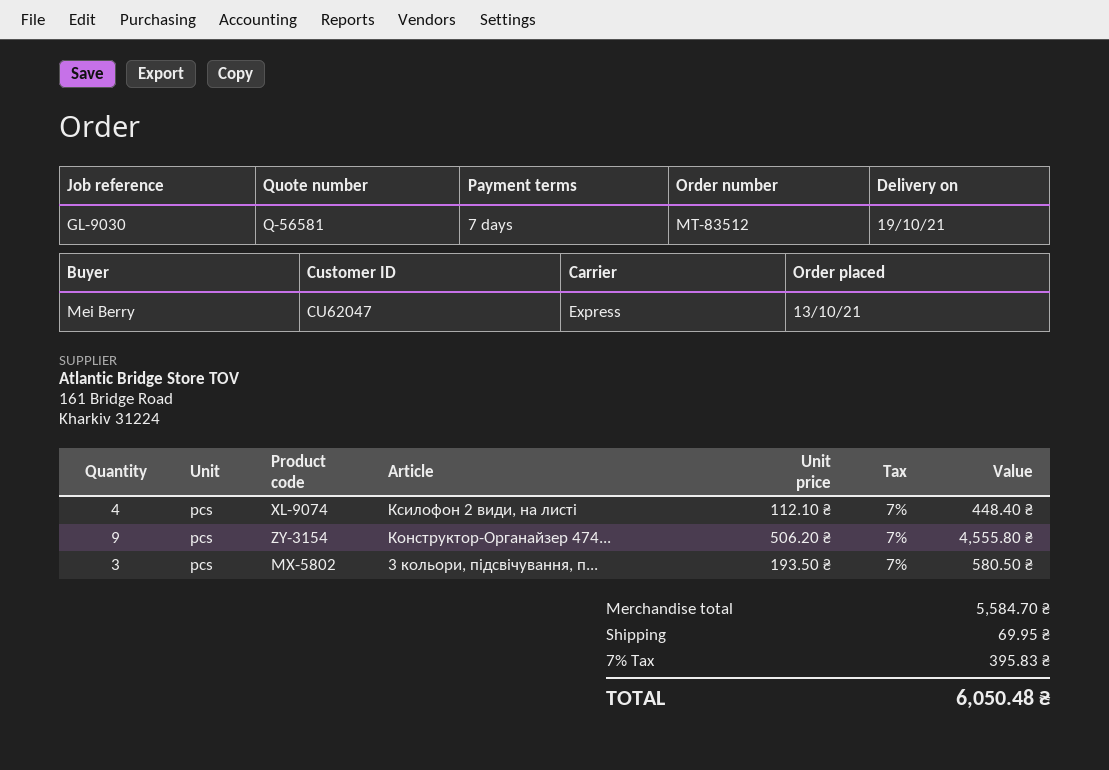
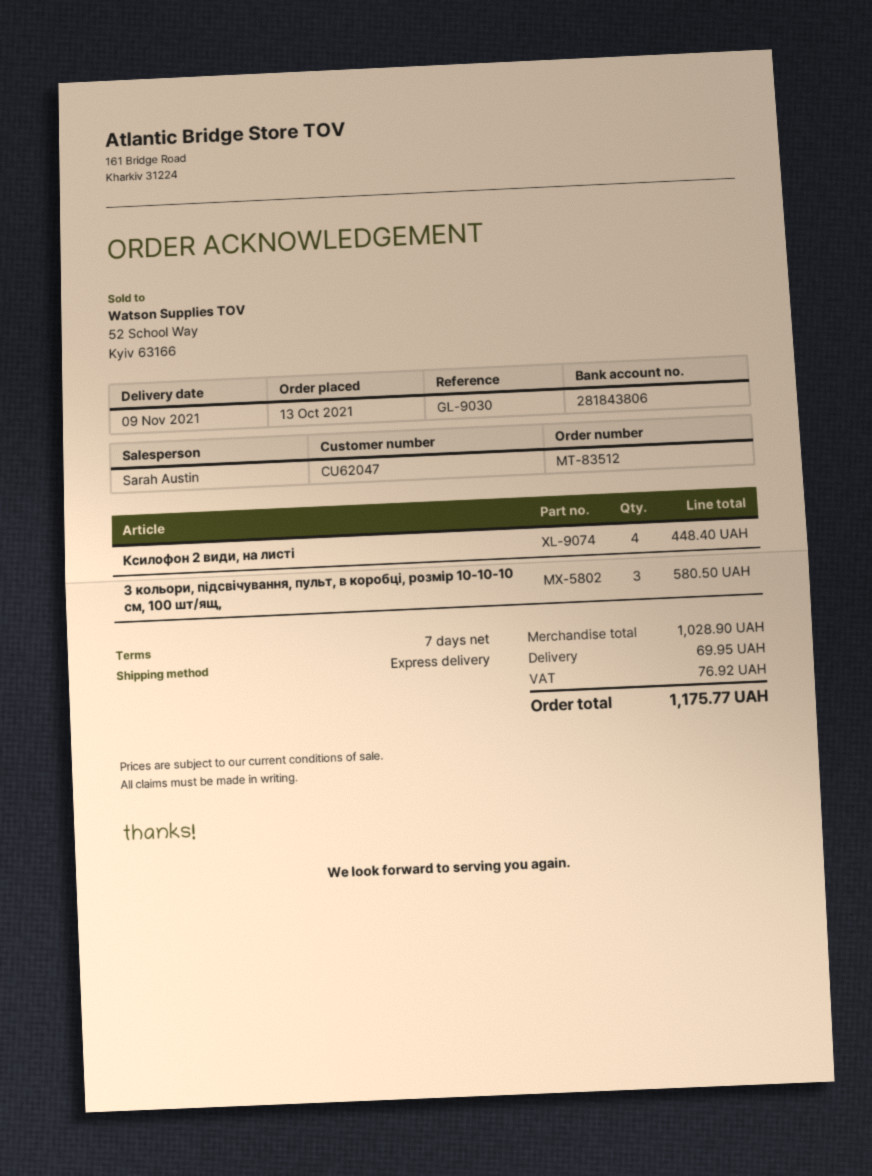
delivery date: 2021-10-19 -> 2021-11-09
Конструктор-Органайзер 474...: 9 for 4555.80 -> none
subtotal: 5584.70 -> 1028.90
tax: 395.83 -> 76.92
total: 6050.48 -> 1175.77

